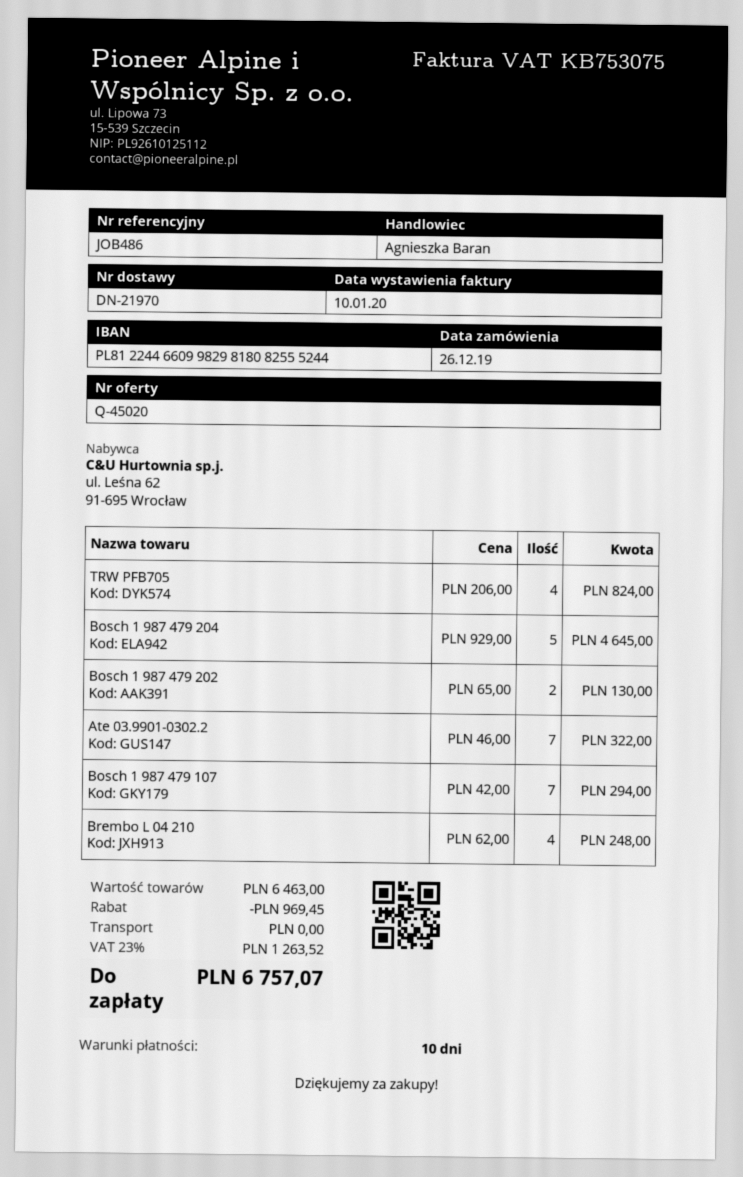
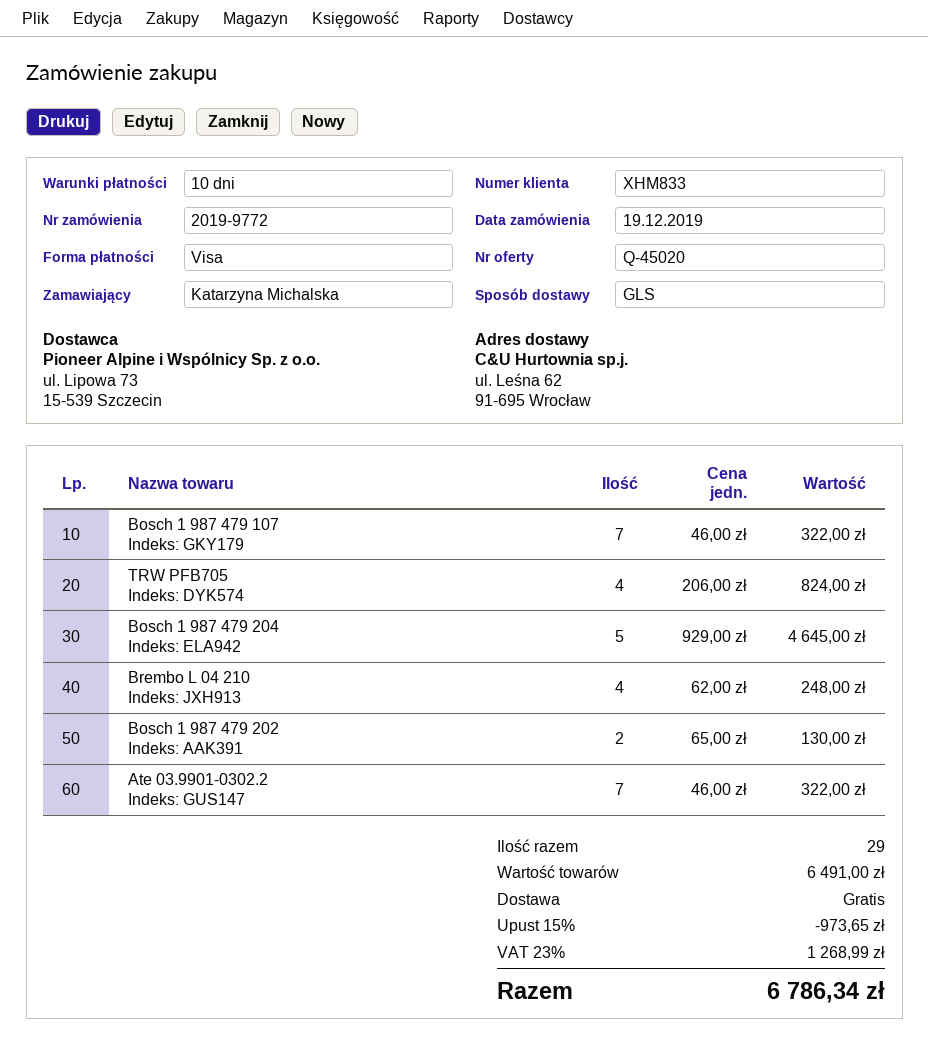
order date: 2019-12-26 -> 2019-12-19
Bosch 1 987 479 107: 7 x 42.00 = 294.00 -> 7 x 46.00 = 322.00
subtotal: 6463.00 -> 6491.00
discount: 969.45 -> 973.65
tax: 23% = 1263.52 -> 23% = 1268.99
total: 6757.07 -> 6786.34

